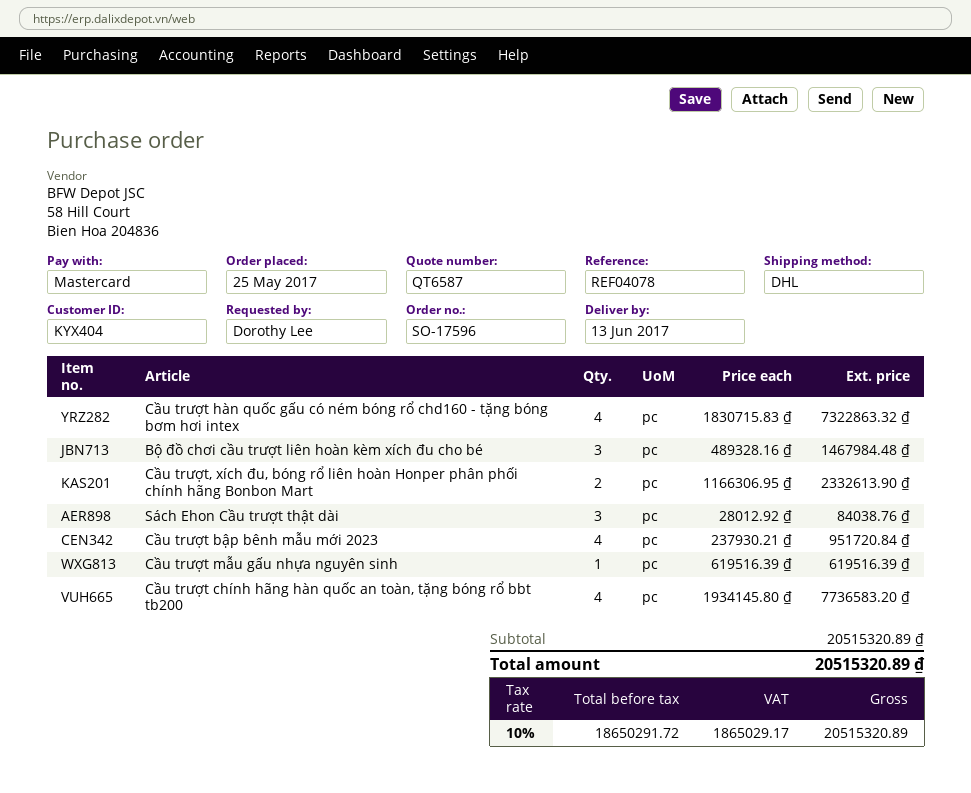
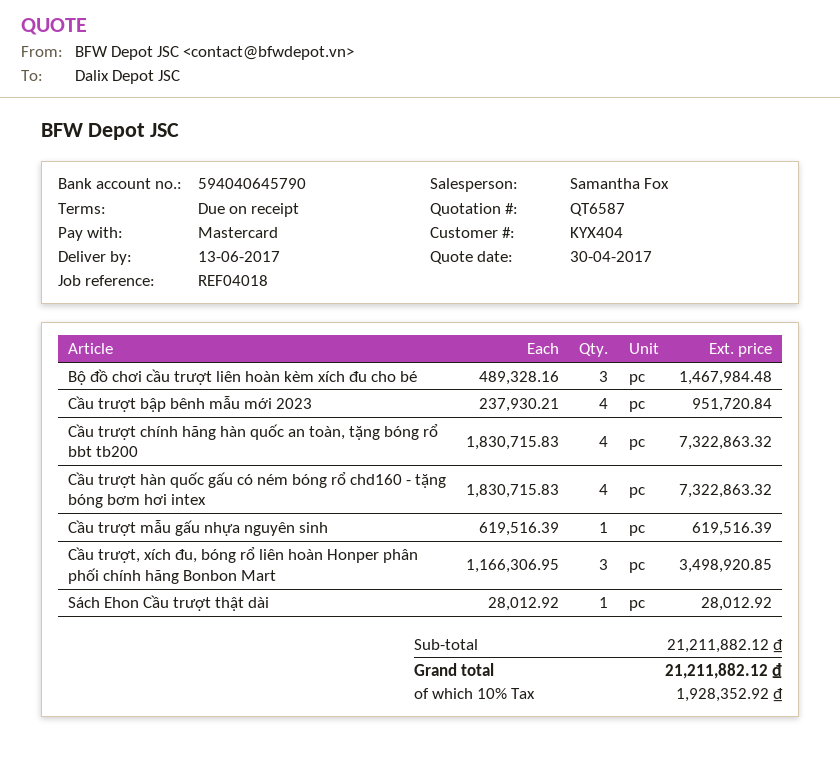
reference: REF04078 -> REF04018
Cầu trượt, xích đu, bóng rổ liên hoàn Honper phân phối chính hãng Bonbon Mart: 2 x 1166306.95 = 2332613.90 -> 3 x 1166306.95 = 3498920.85
Sách Ehon Cầu trượt thật dài: 3 x 28012.92 = 84038.76 -> 1 x 28012.92 = 28012.92
Cầu trượt chính hãng hàn quốc an toàn, tặng bóng rổ bbt tb200: 4 x 1934145.80 = 7736583.20 -> 4 x 1830715.83 = 7322863.32
subtotal: 20515320.89 -> 21211882.12
tax: 10% = 1865029.17 -> 10% = 1928352.92
total: 20515320.89 -> 21211882.12

